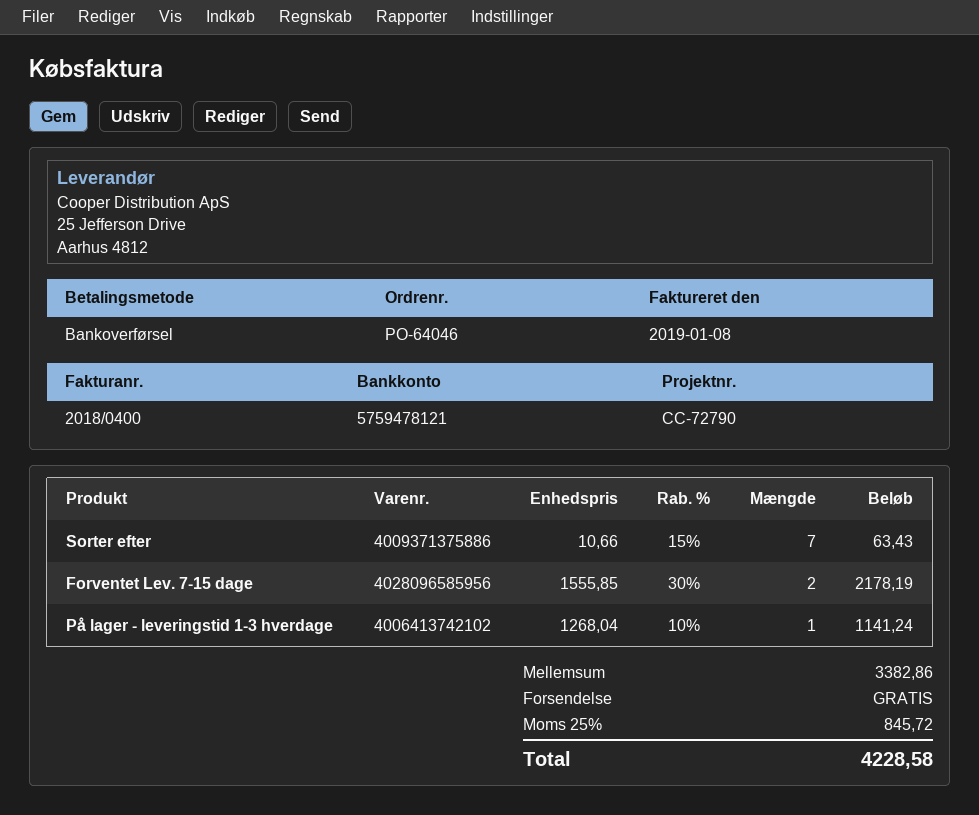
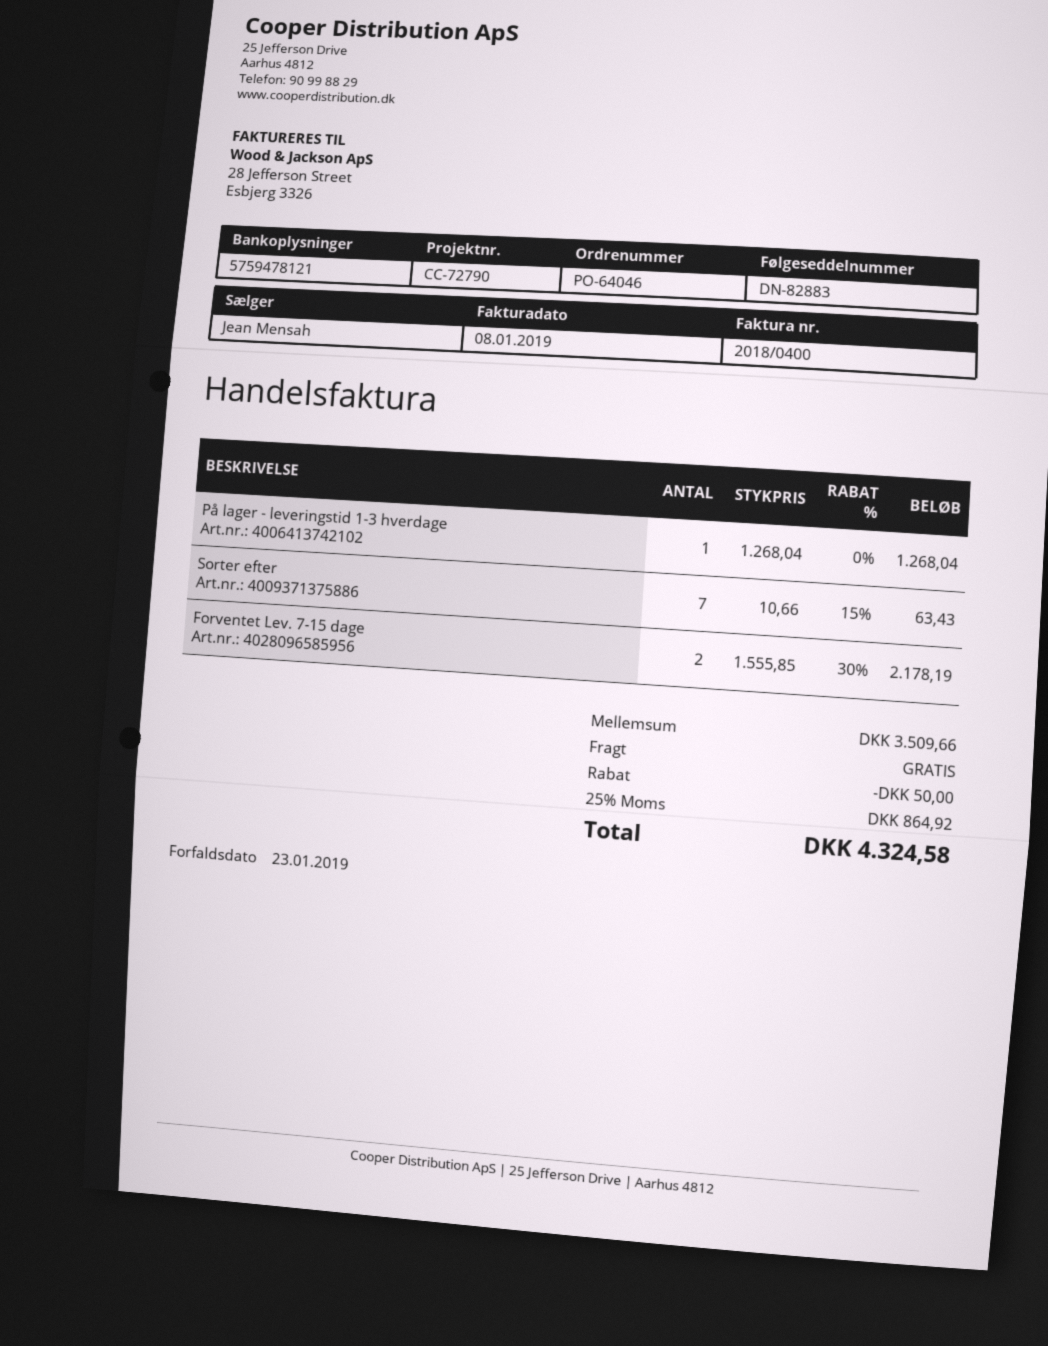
På lager - leveringstid 1-3 hverdage: 1 x 1268.04 - 10% = 1141.24 -> 1 x 1268.04 = 1268.04
subtotal: 3382.86 -> 3509.66
discount: none -> 50.00
tax: 25% = 845.72 -> 25% = 864.92
total: 4228.58 -> 4324.58

